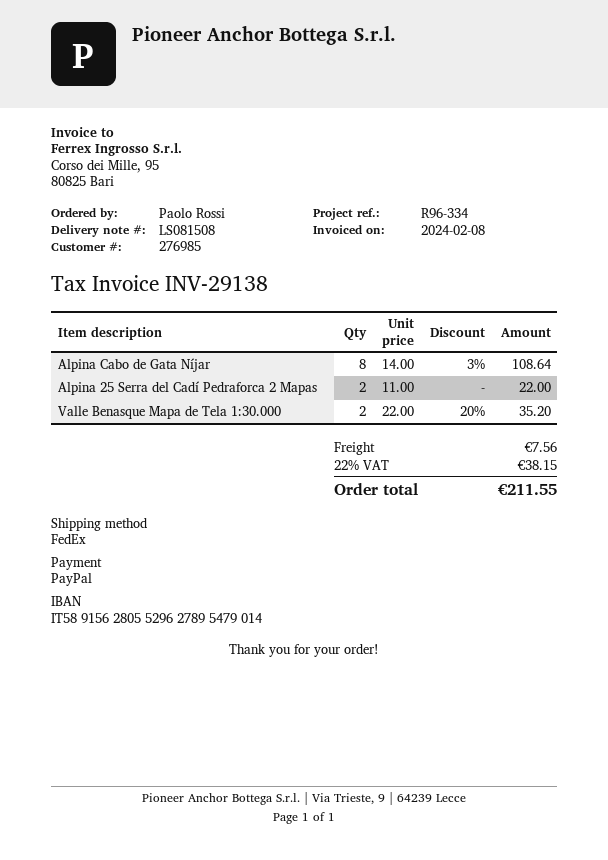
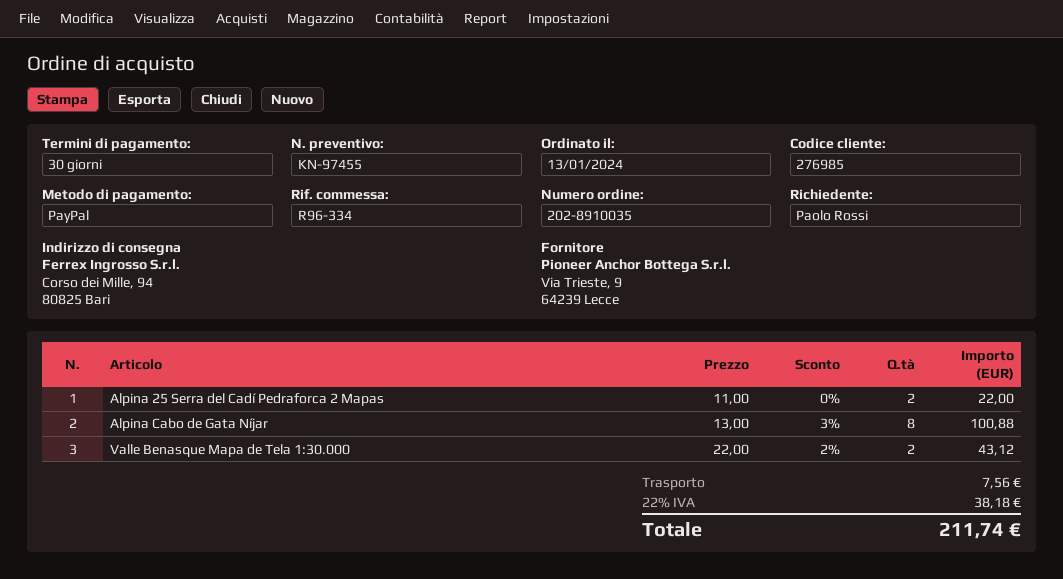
Alpina Cabo de Gata Níjar: 8 x 14.00 - 3% = 108.64 -> 8 x 13.00 - 3% = 100.88
Valle Benasque Mapa de Tela 1:30.000: 2 x 22.00 - 20% = 35.20 -> 2 x 22.00 - 2% = 43.12
tax: 22% = 38.15 -> 22% = 38.18
total: 211.55 -> 211.74

